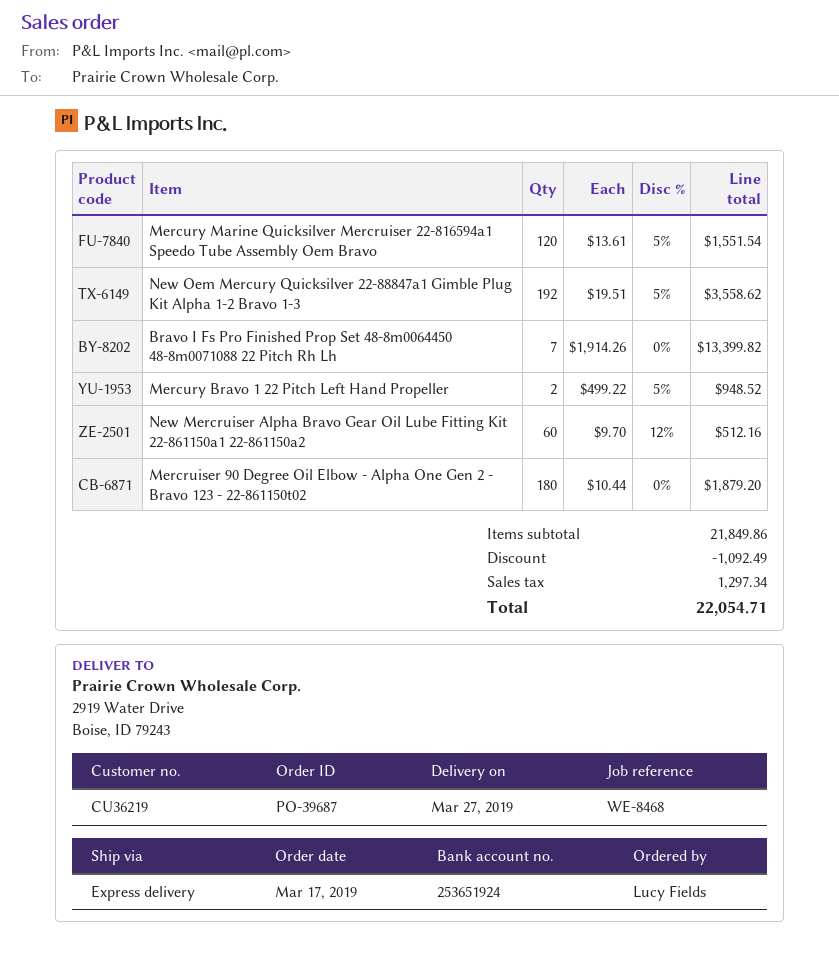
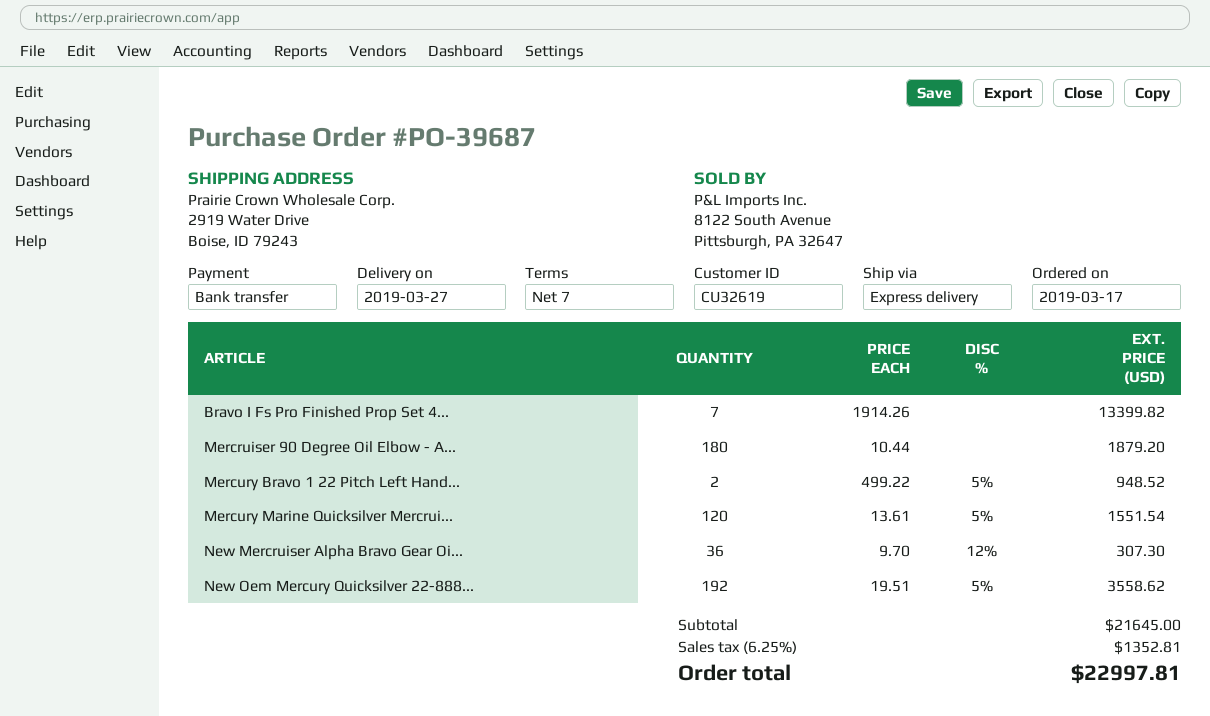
customer number: CU36219 -> CU32619
New Mercruiser Alpha Bravo Gear Oil Lube Fitting Kit 22-861150a1 22-861150a2: 60 x 9.70 - 12% = 512.16 -> 36 x 9.70 - 12% = 307.30
subtotal: 21849.86 -> 21645.00
discount: 1092.49 -> none
tax: 1297.34 -> 1352.81
total: 22054.71 -> 22997.81

